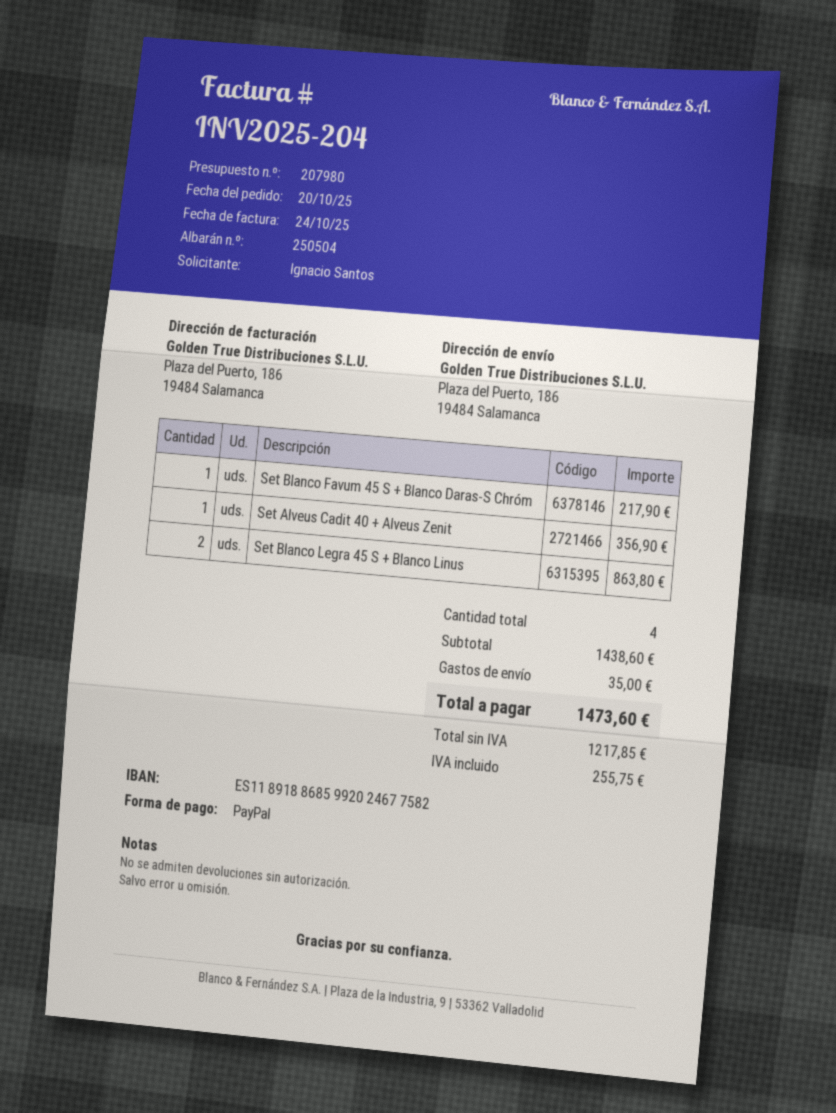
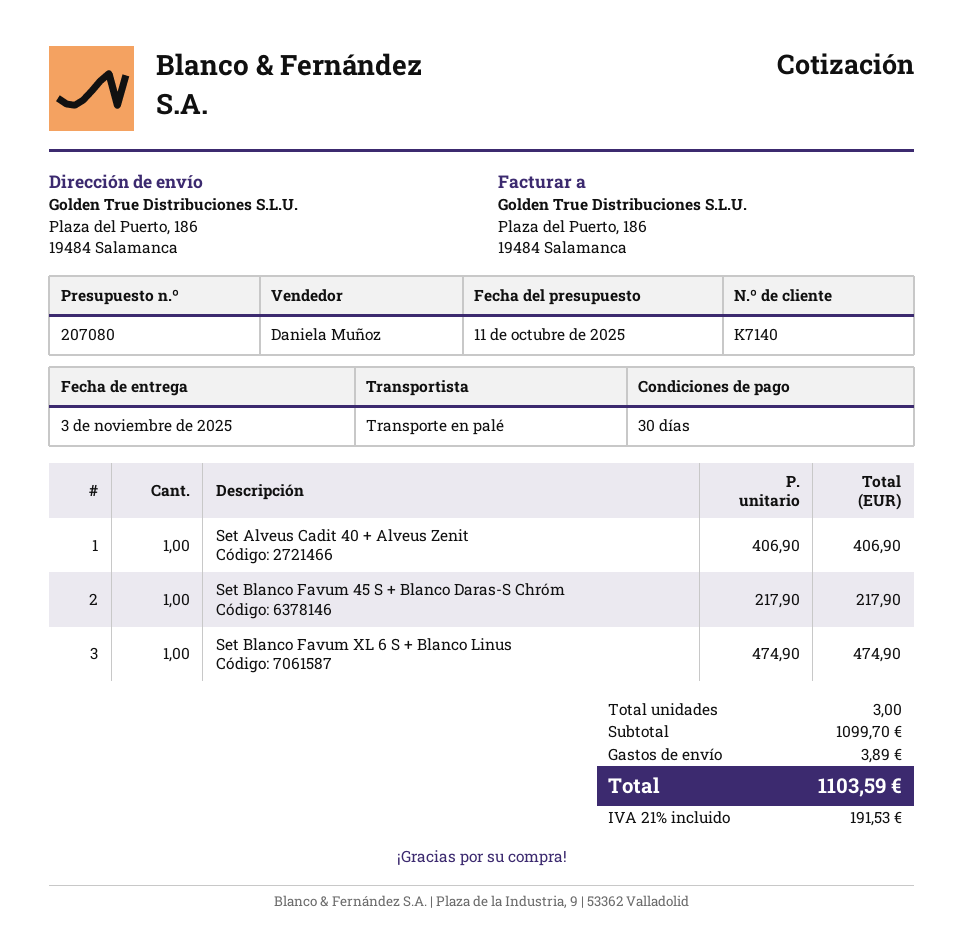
quote number: 207980 -> 207080
Set Alveus Cadit 40 + Alveus Zenit: 1 for 356.90 -> 1 for 406.90
Set Blanco Legra 45 S + Blanco Linus: 2 for 863.80 -> none
Set Blanco Favum XL 6 S + Blanco Linus: none -> 1 for 474.90
total quantity: 4 -> 3
subtotal: 1438.60 -> 1099.70
shipping: 35.00 -> 3.89
tax: 255.75 -> 191.53
total: 1473.60 -> 1103.59

